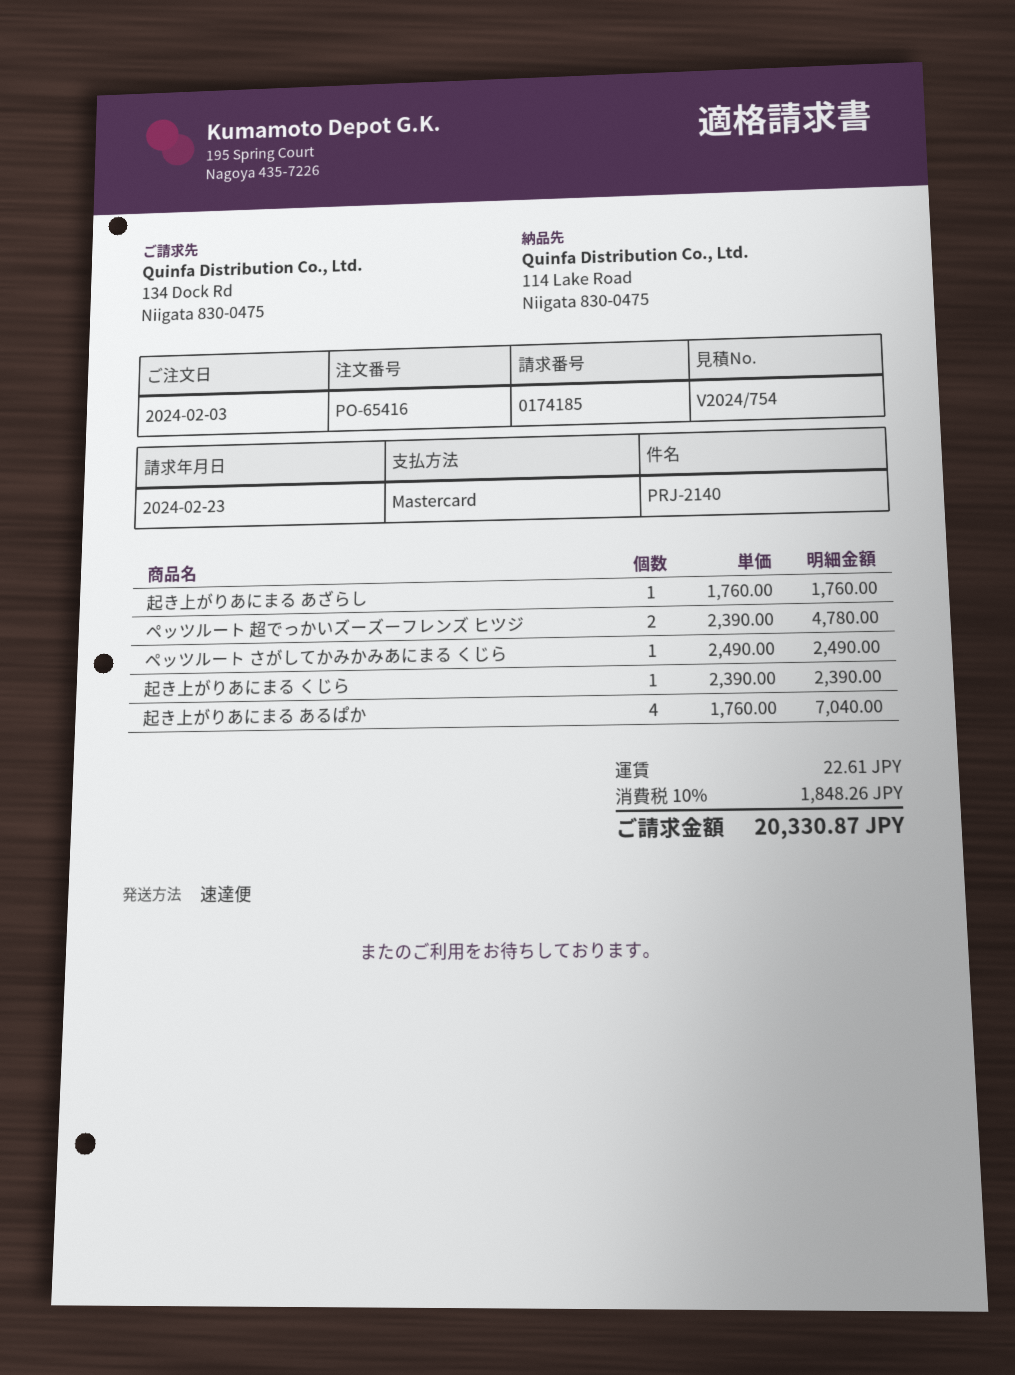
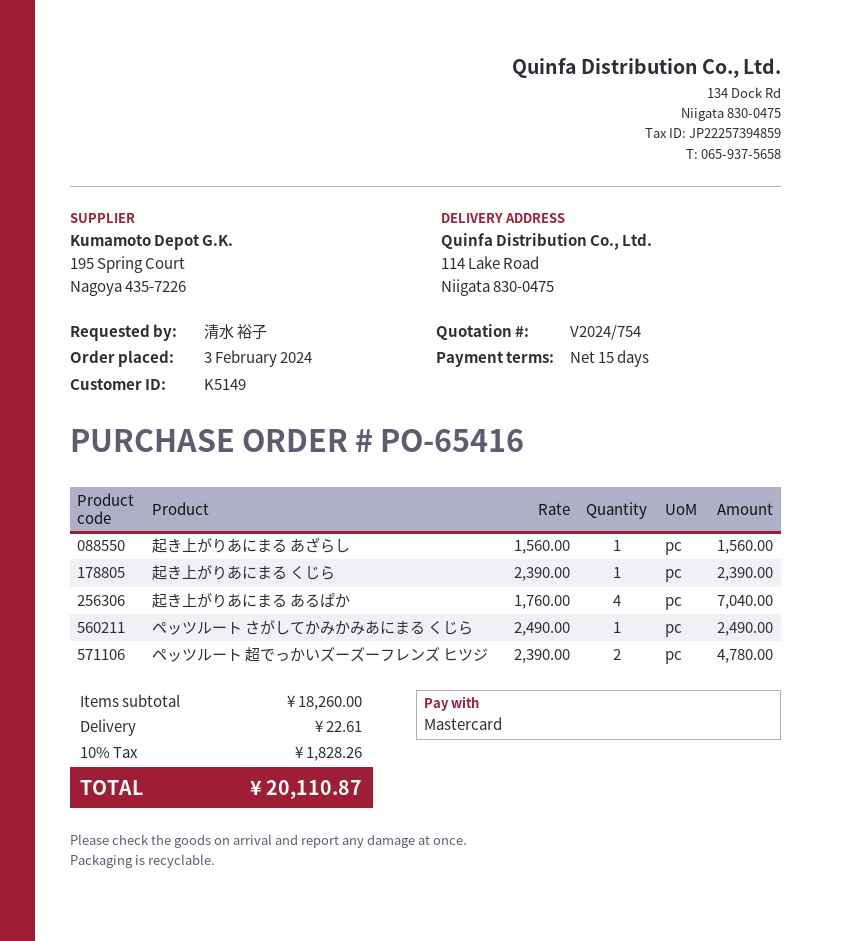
起き上がりあにまる あざらし: 1 x 1760.00 = 1760.00 -> 1 x 1560.00 = 1560.00
tax: 10% = 1848.26 -> 10% = 1828.26
total: 20330.87 -> 20110.87

